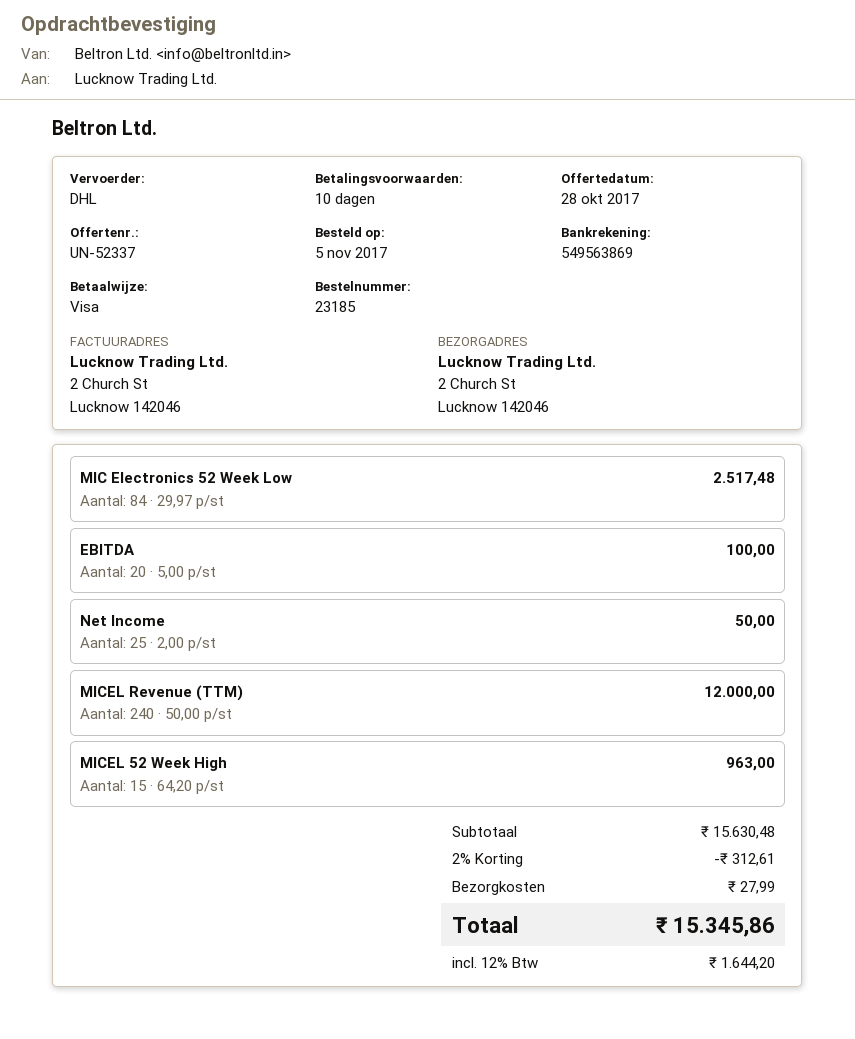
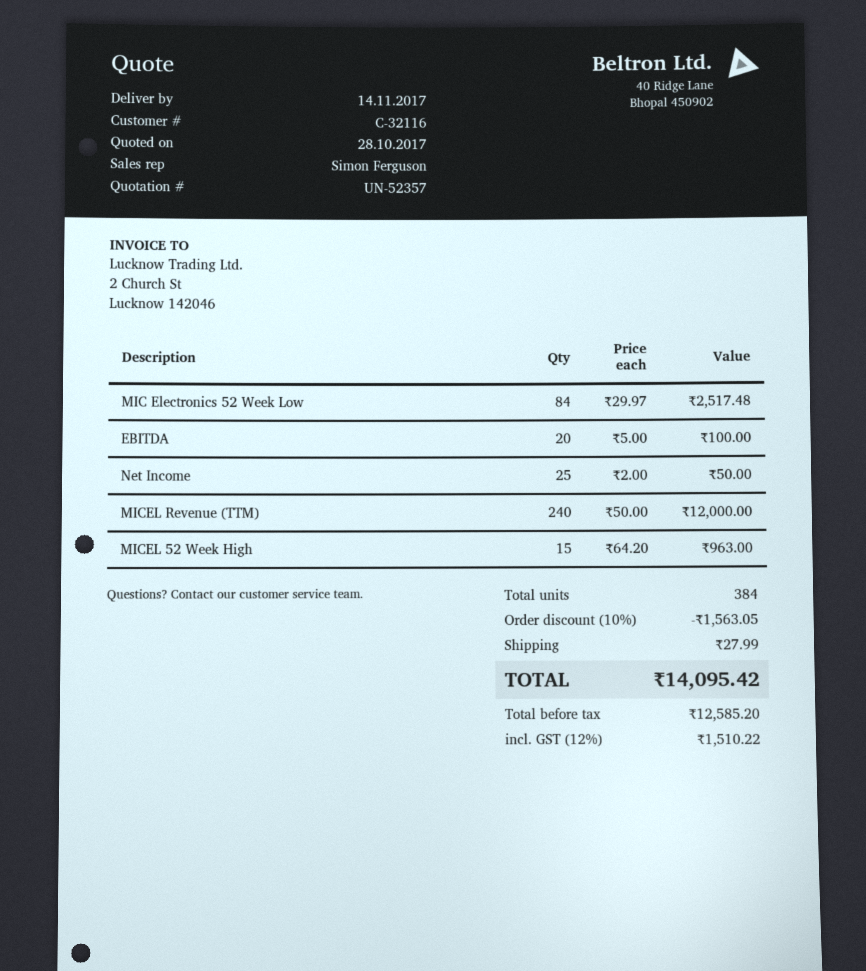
quote number: UN-52337 -> UN-52357
discount: 2% = 312.61 -> 10% = 1563.05
tax: 12% = 1644.20 -> 12% = 1510.22
total: 15345.86 -> 14095.42

